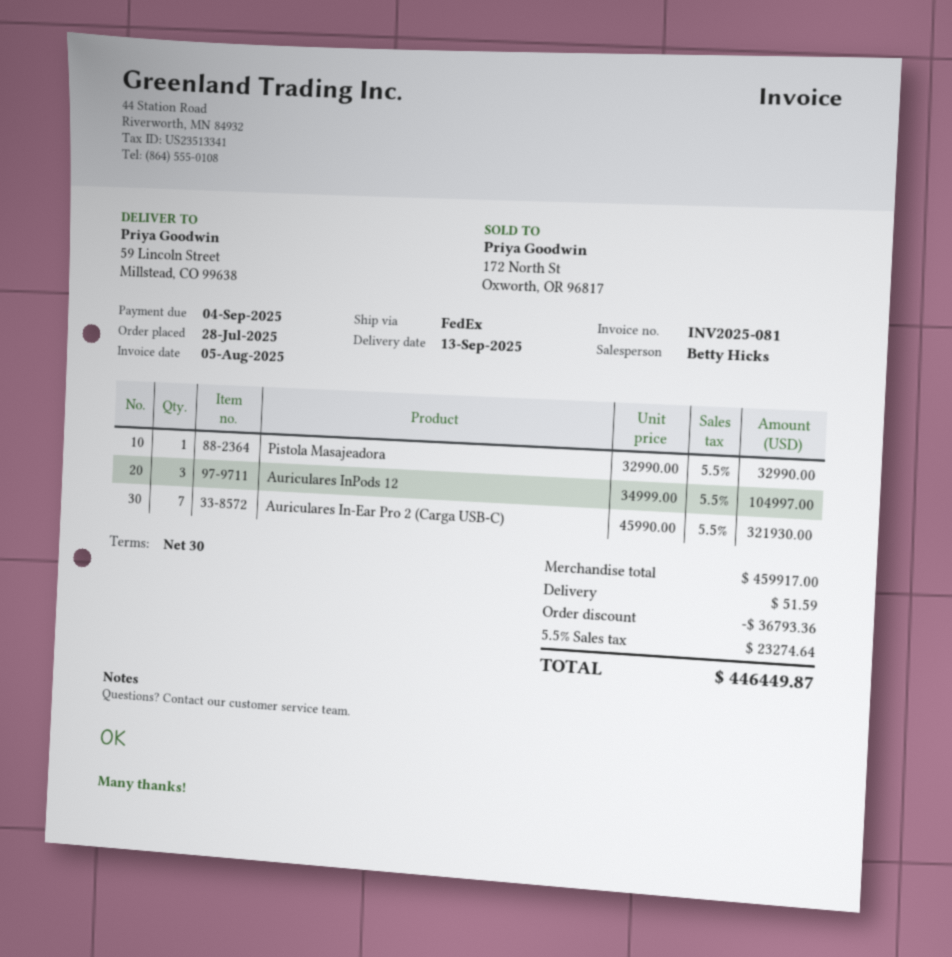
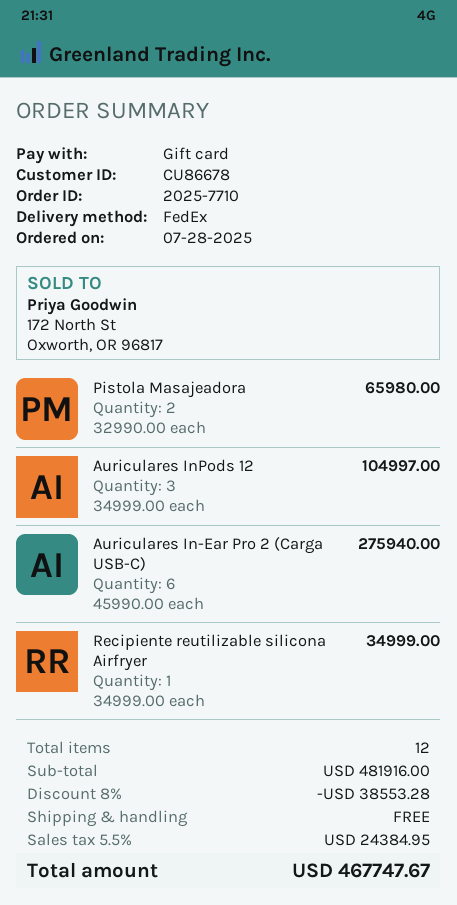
Pistola Masajeadora: 1 x 32990.00 = 32990.00 -> 2 x 32990.00 = 65980.00
Auriculares In-Ear Pro 2 (Carga USB-C): 7 x 45990.00 = 321930.00 -> 6 x 45990.00 = 275940.00
Recipiente reutilizable silicona Airfryer: none -> 1 x 34999.00 = 34999.00
subtotal: 459917.00 -> 481916.00
discount: 36793.36 -> 38553.28
shipping: 51.59 -> 0.00
tax: 5.5% = 23274.64 -> 5.5% = 24384.95
total: 446449.87 -> 467747.67

